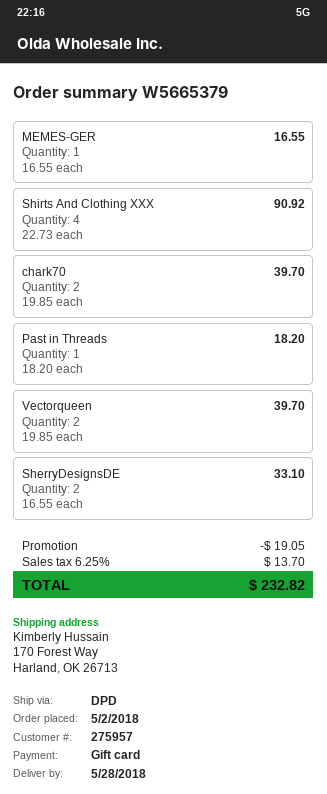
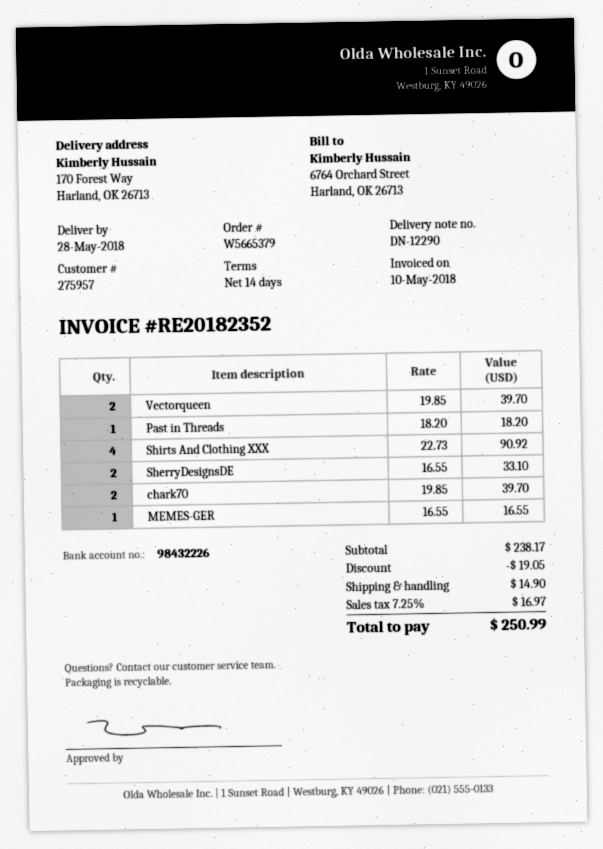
shipping: none -> 14.90
tax: 6.25% = 13.70 -> 7.25% = 16.97
total: 232.82 -> 250.99

